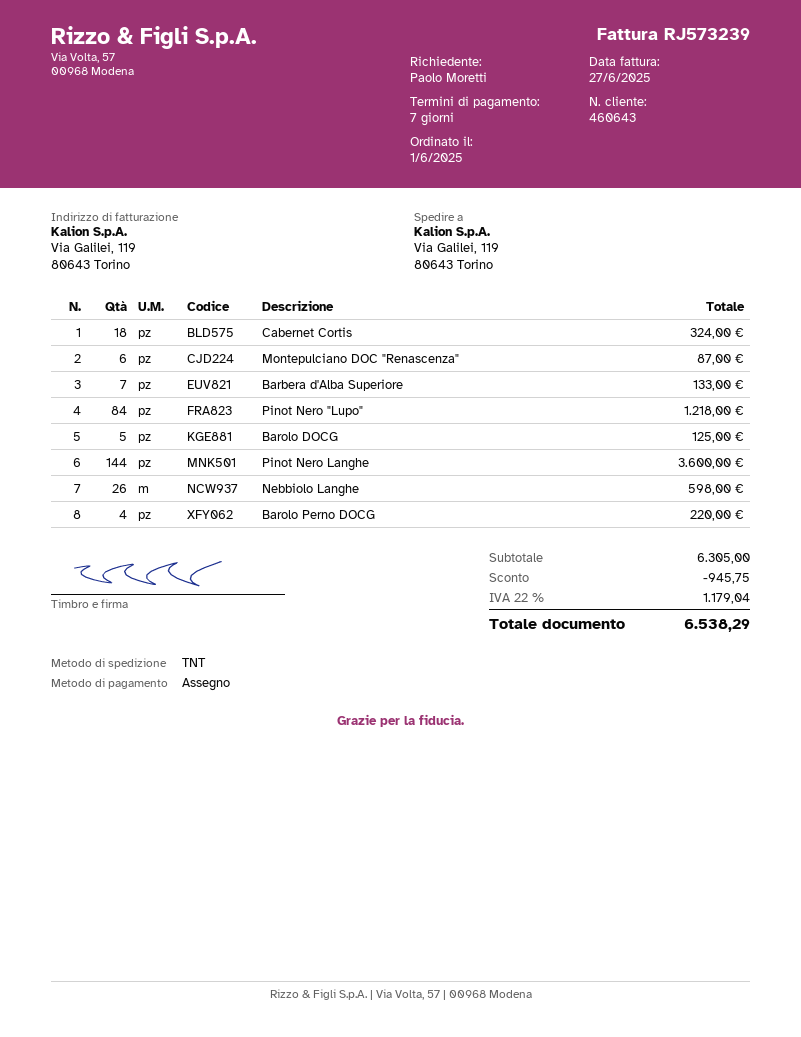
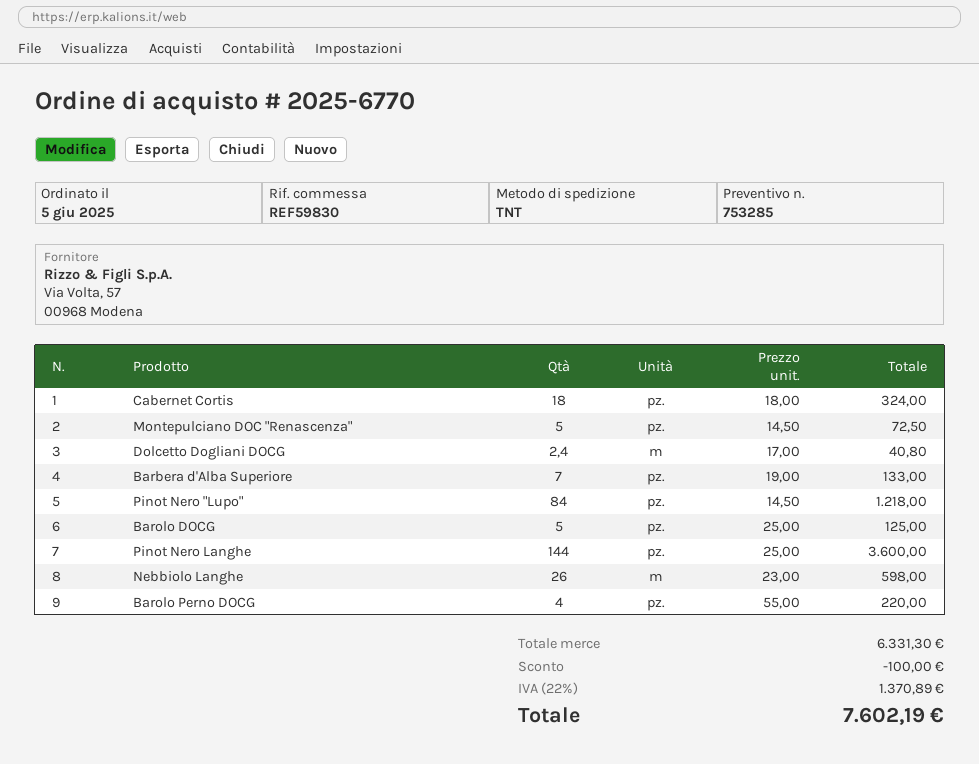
order date: 2025-06-01 -> 2025-06-05
Montepulciano DOC "Renascenza": 6 for 87.00 -> 5 for 72.50
Dolcetto Dogliani DOCG: none -> 2.4 for 40.80
subtotal: 6305.00 -> 6331.30
discount: 945.75 -> 100.00
tax: 22% = 1179.04 -> 22% = 1370.89
total: 6538.29 -> 7602.19

